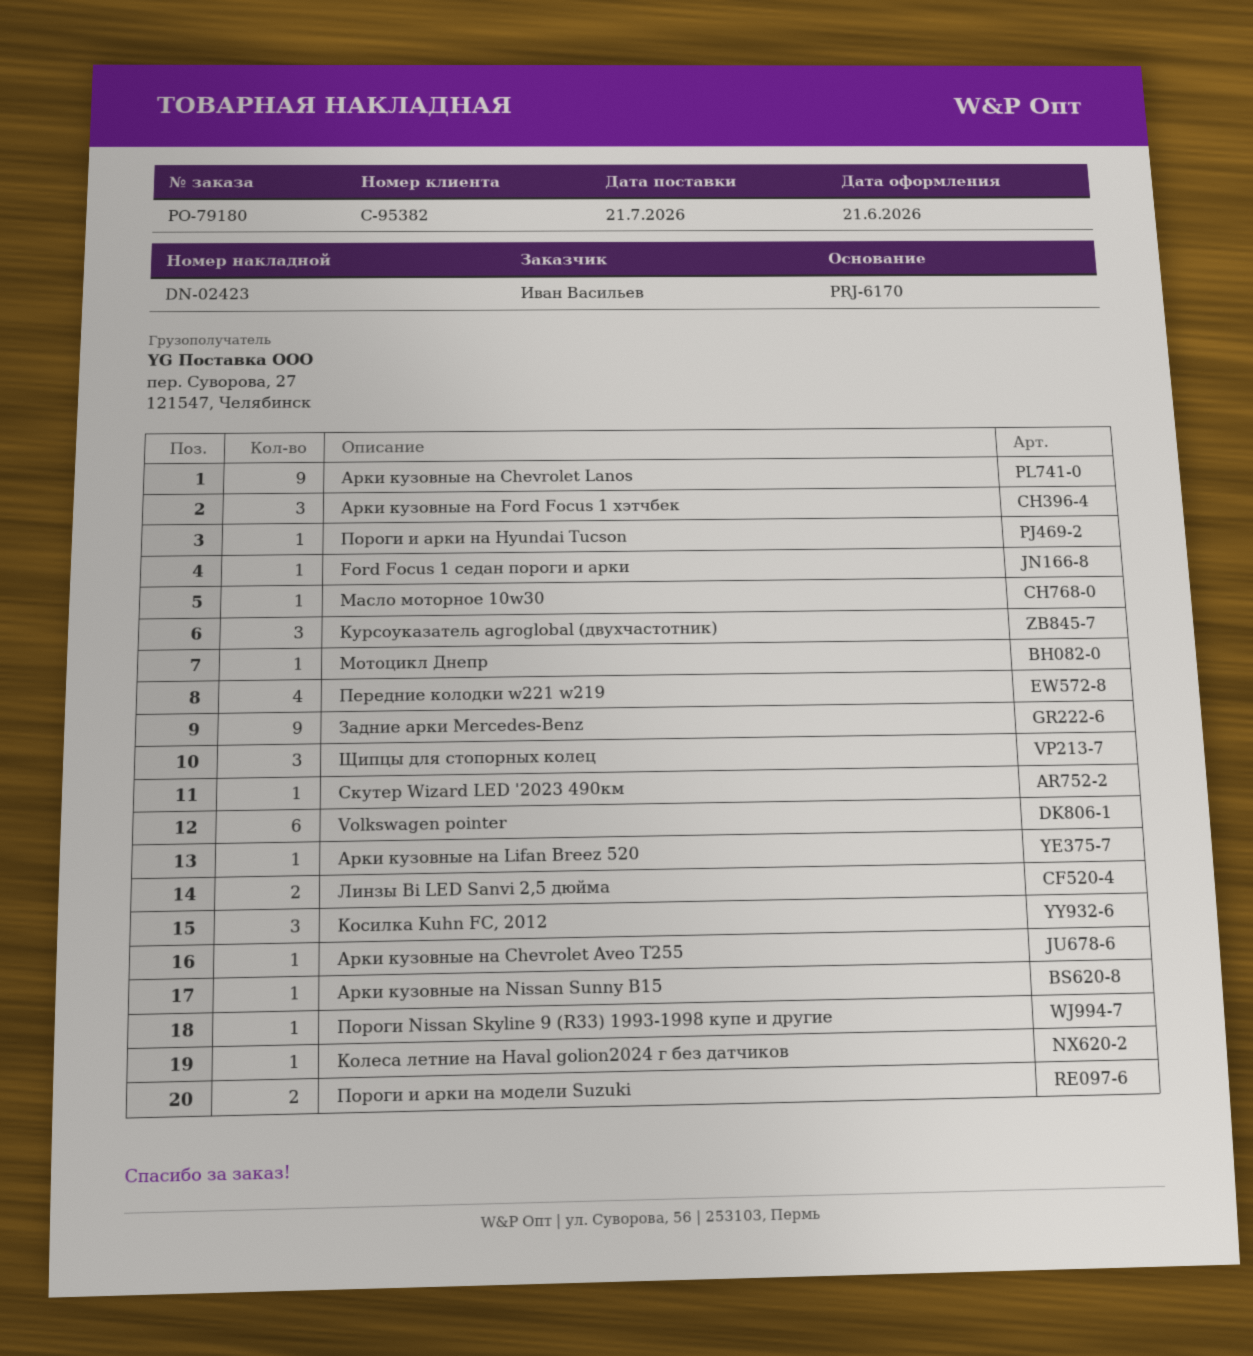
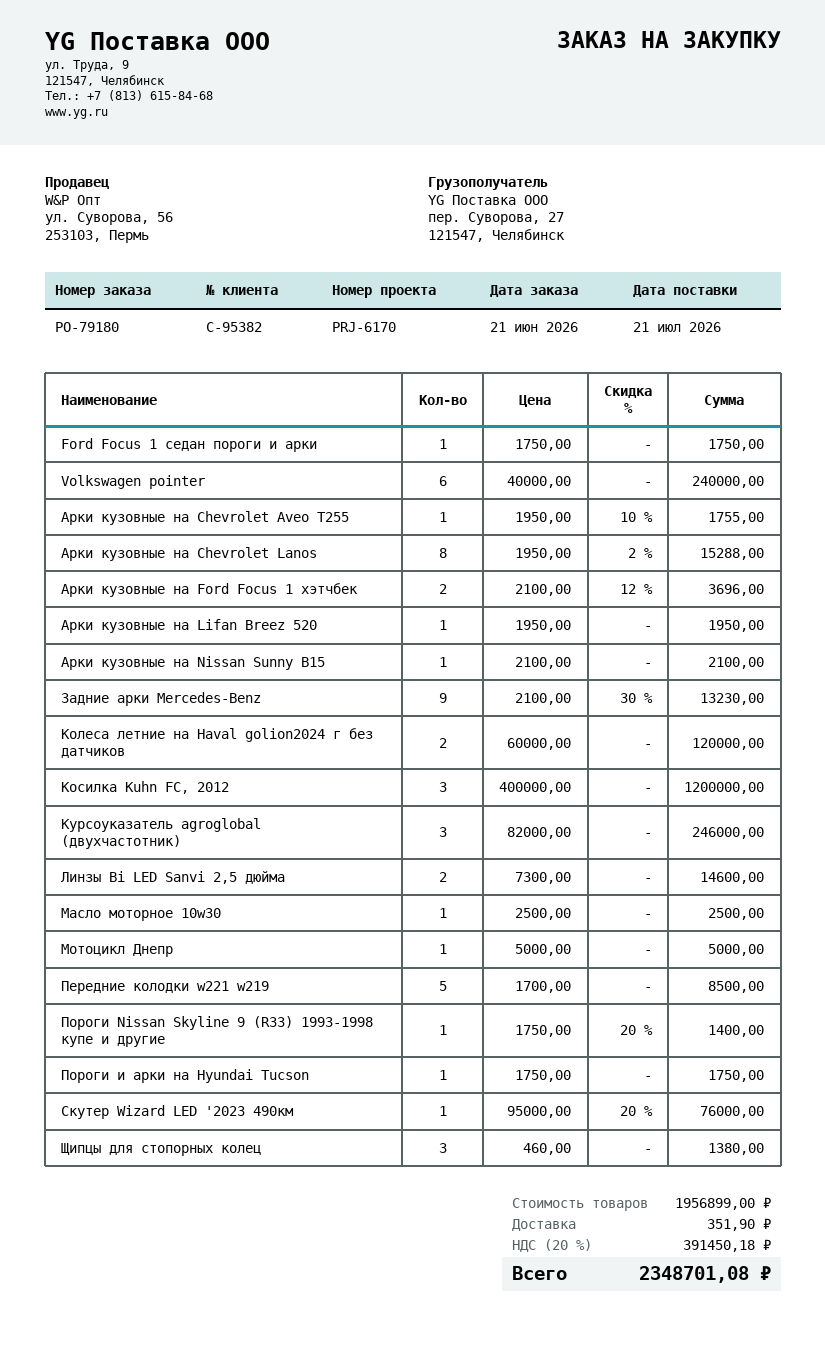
Арки кузовные на Chevrolet Lanos: 9 -> 8
Арки кузовные на Ford Focus 1 хэтчбек: 3 -> 2
Передние колодки w221 w219: 4 -> 5
Колеса летние на Haval golion2024 г без датчиков: 1 -> 2
Пороги и арки на модели Suzuki: 2 -> none

